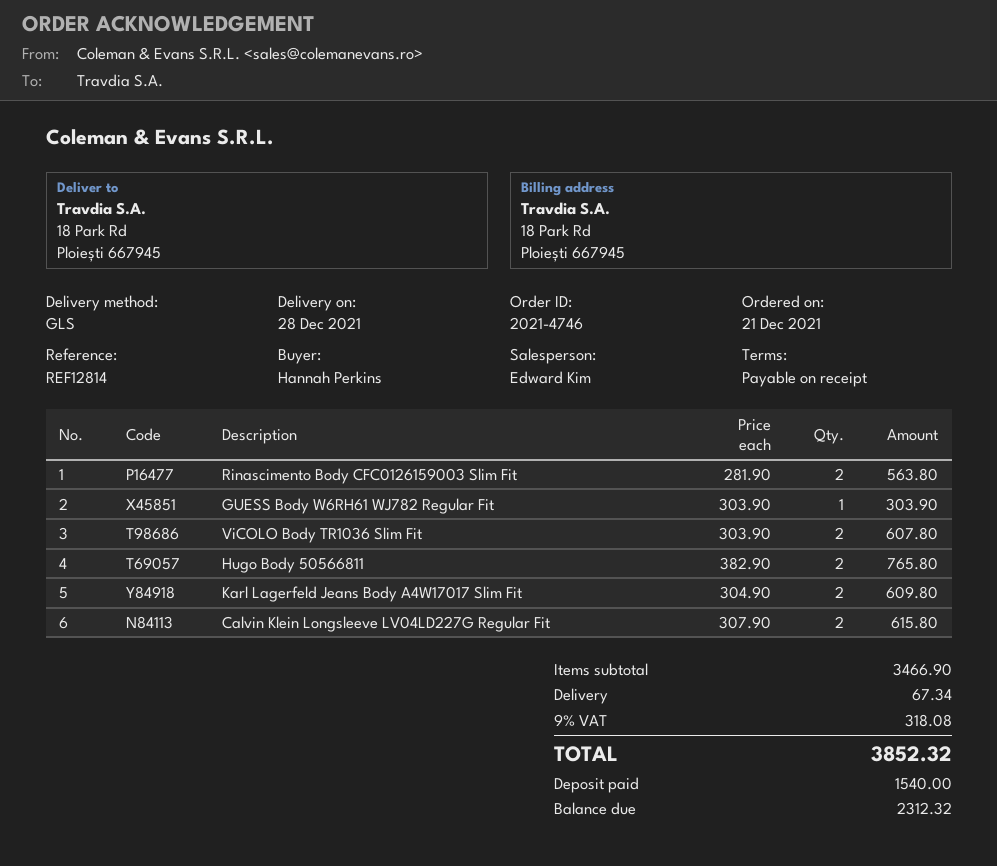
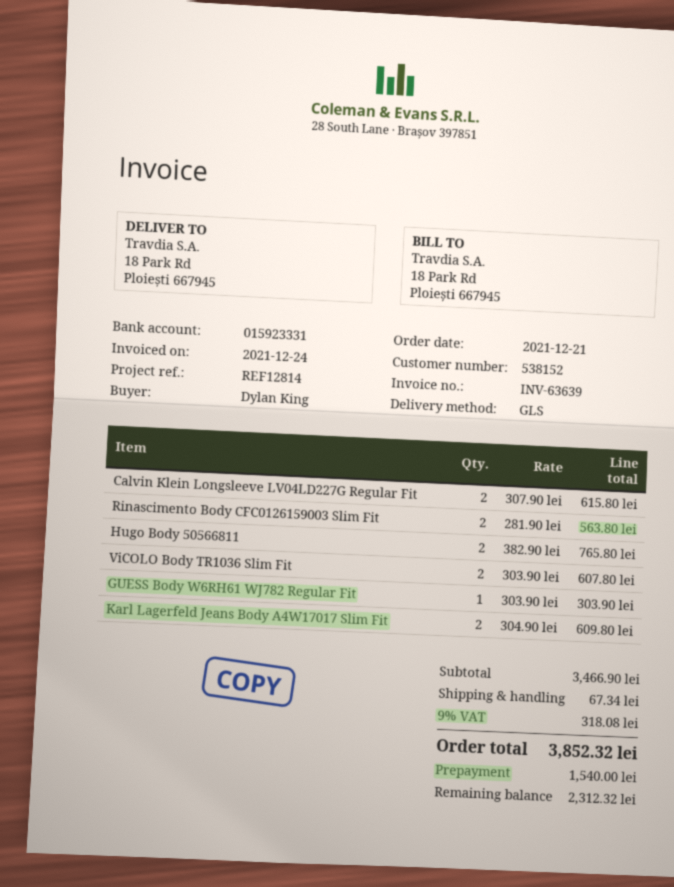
ordered by: Hannah Perkins -> Dylan King

